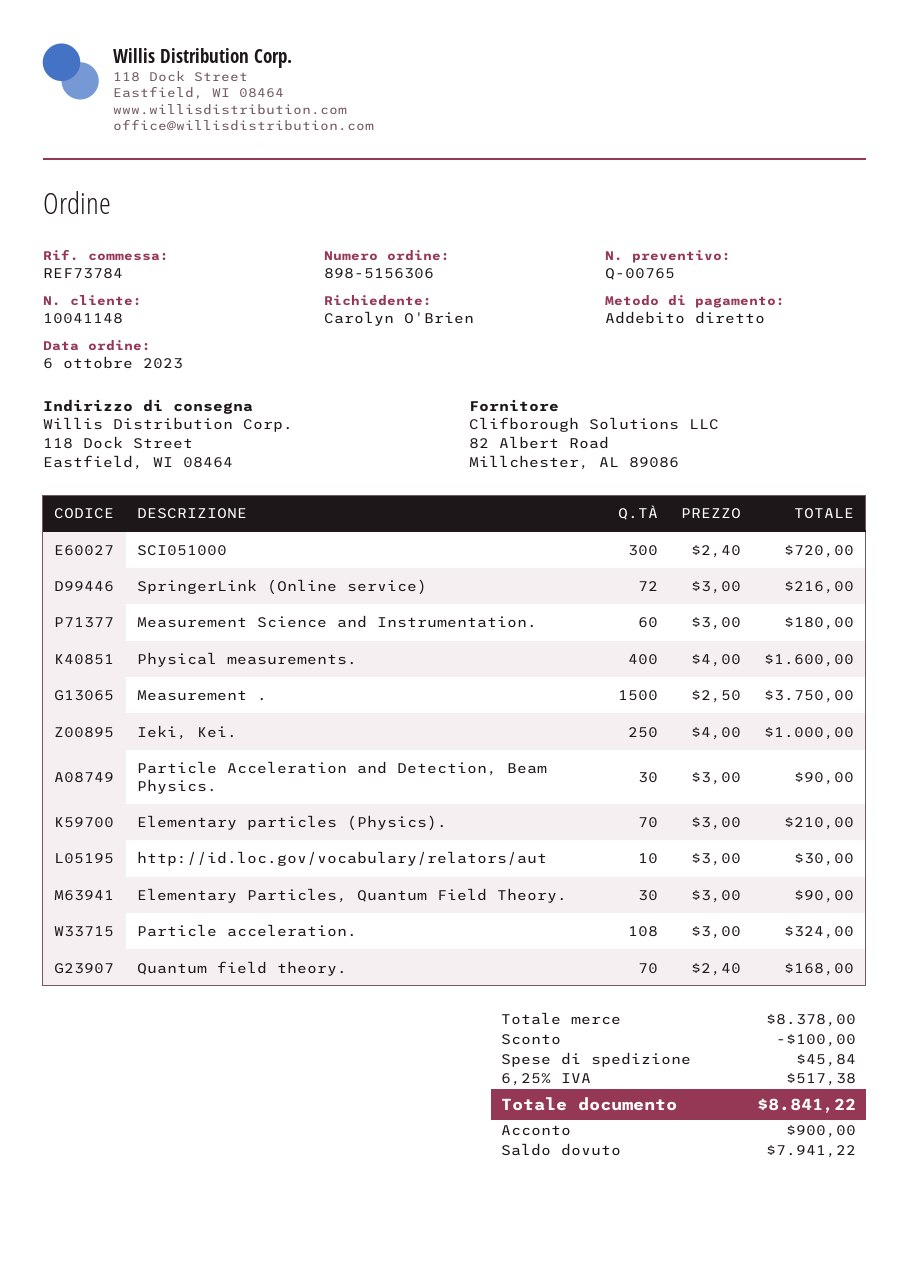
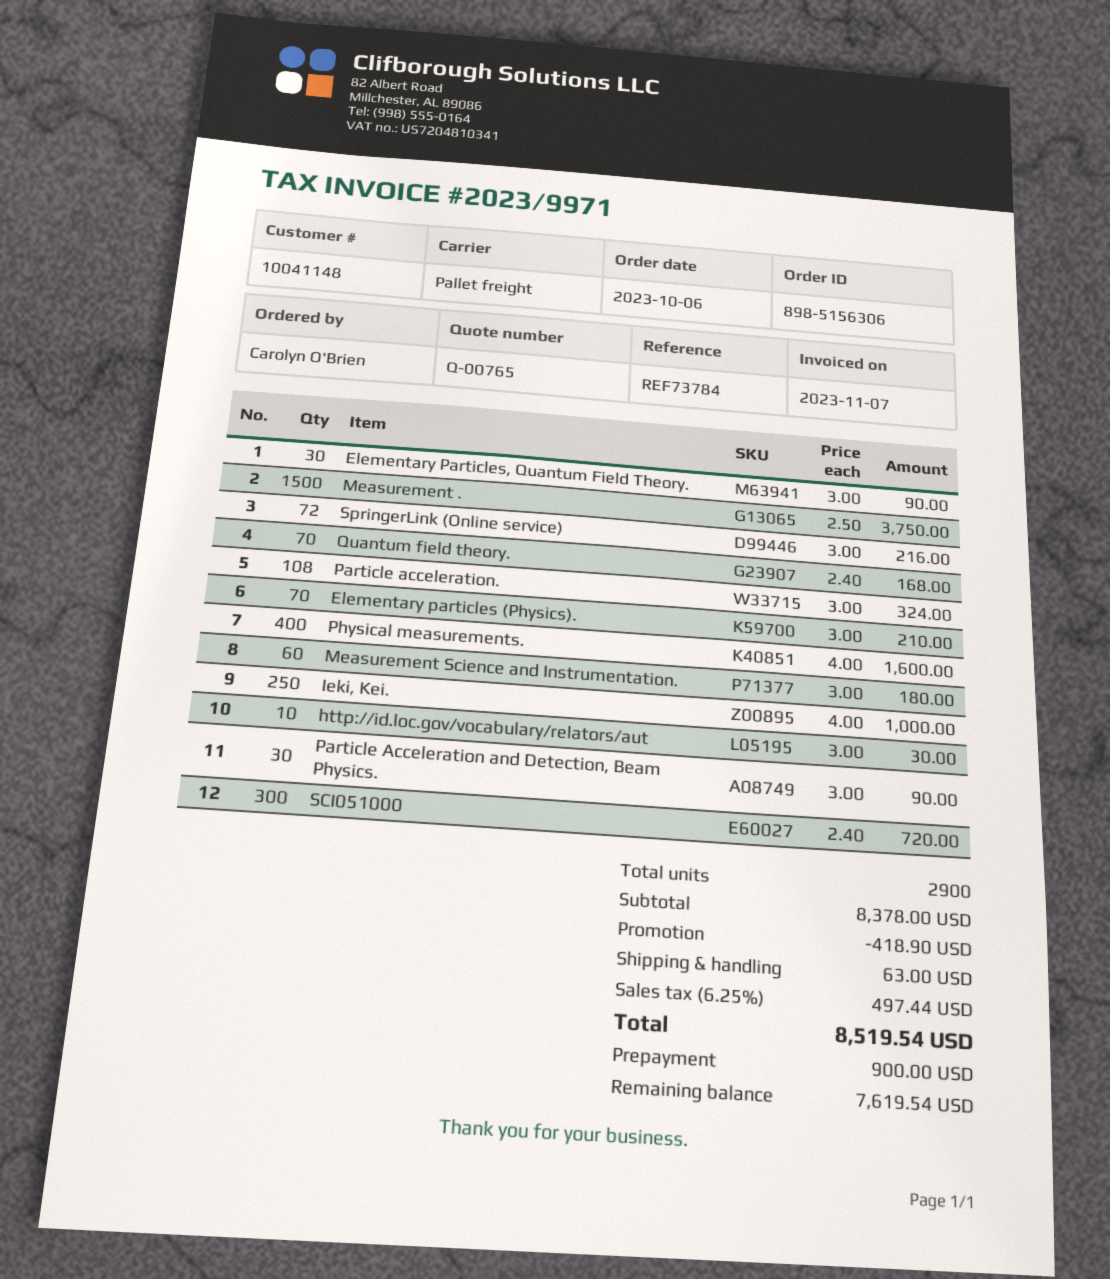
discount: 100.00 -> 418.90
shipping: 45.84 -> 63.00
tax: 6.25% = 517.38 -> 6.25% = 497.44
total: 8841.22 -> 8519.54
balance: 7941.22 -> 7619.54

